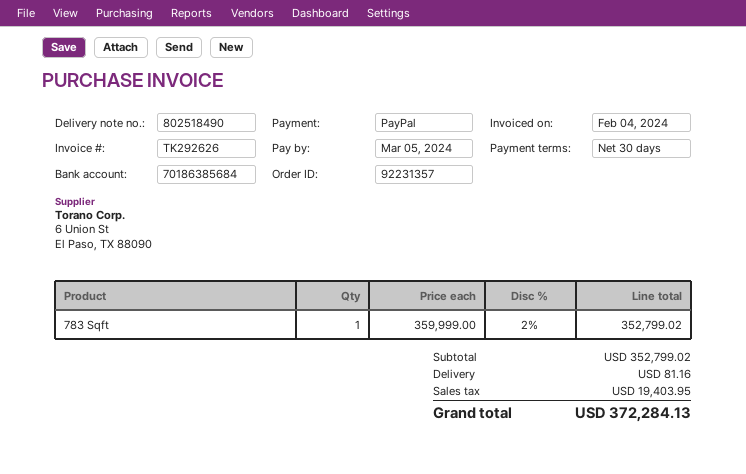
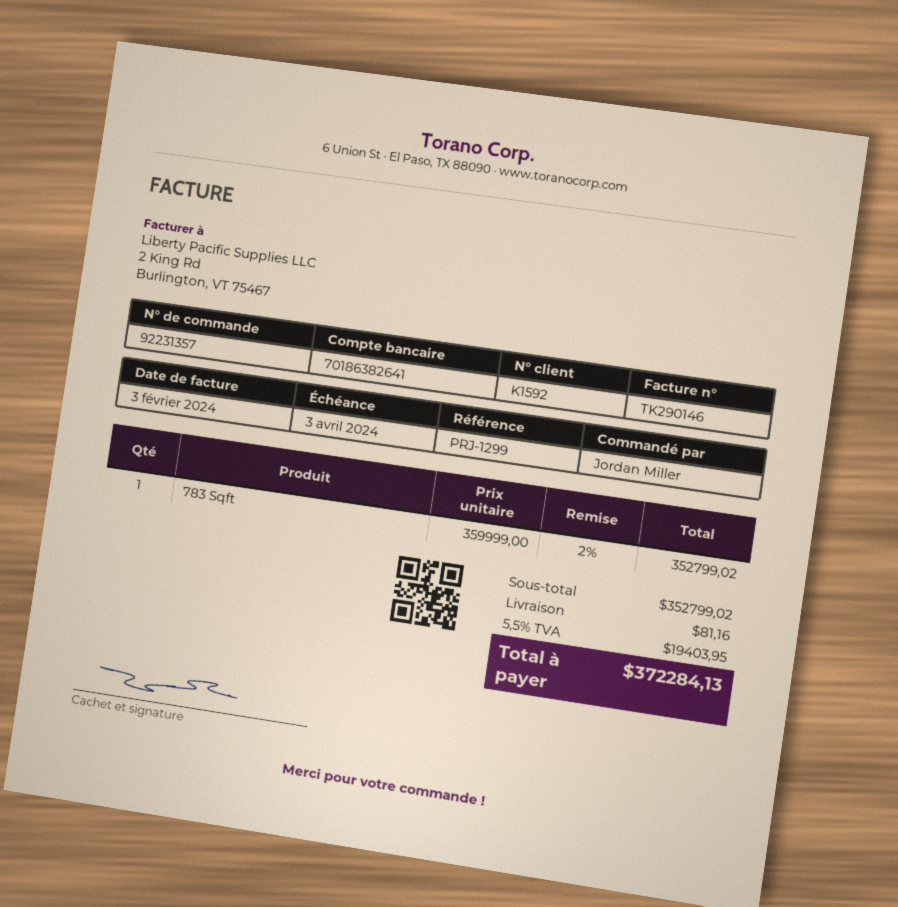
invoice number: TK292626 -> TK290146
invoice date: 2024-02-04 -> 2024-02-03
due date: 2024-03-05 -> 2024-04-03
bank account: 70186385684 -> 70186382641

